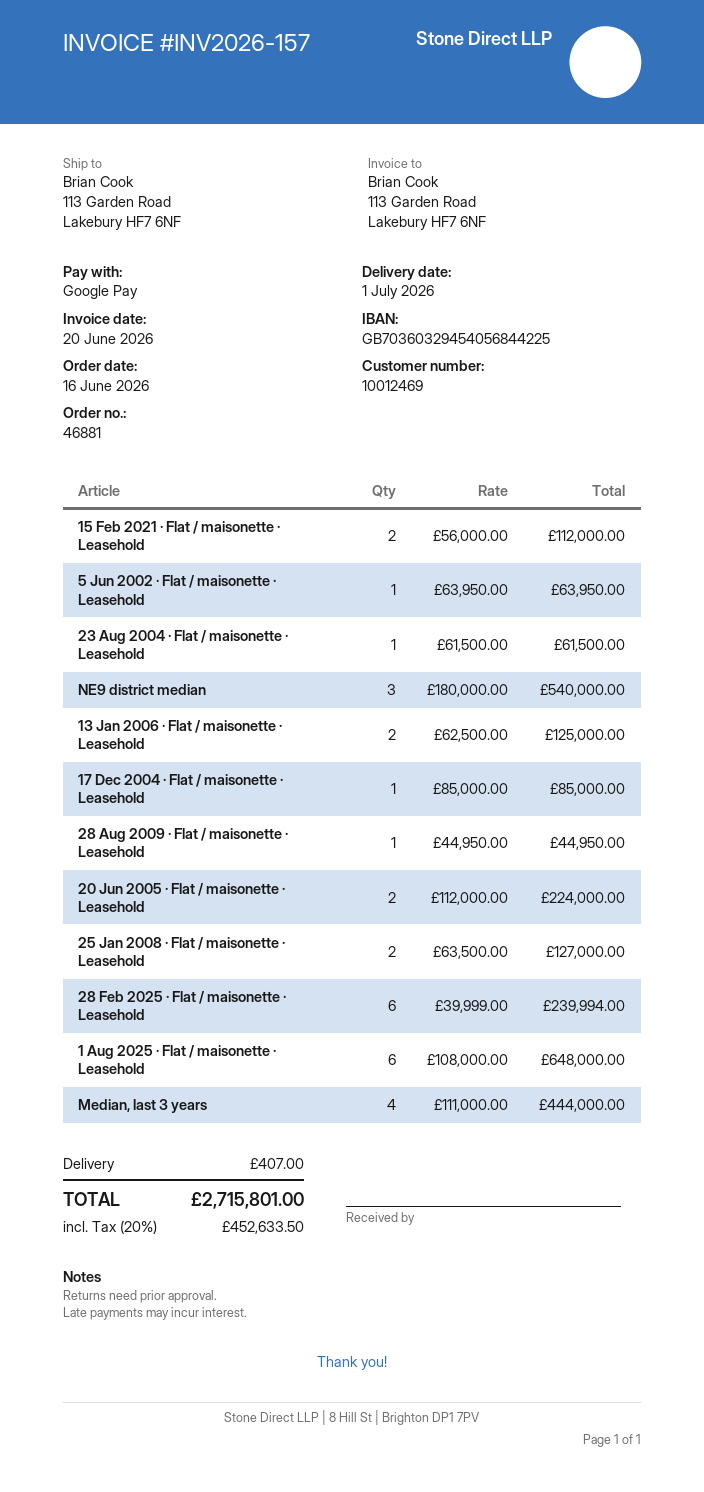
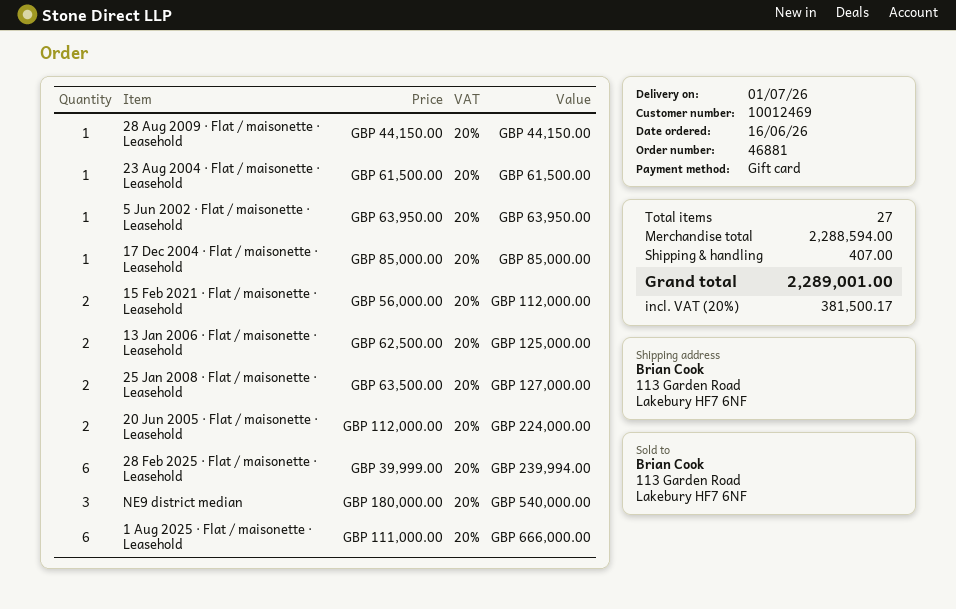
payment method: Google Pay -> gift card
28 Aug 2009 · Flat / maisonette · Leasehold: 1 x 44950.00 = 44950.00 -> 1 x 44150.00 = 44150.00
1 Aug 2025 · Flat / maisonette · Leasehold: 6 x 108000.00 = 648000.00 -> 6 x 111000.00 = 666000.00
Median, last 3 years: 4 x 111000.00 = 444000.00 -> none
tax: 20% = 452633.50 -> 20% = 381500.17
total: 2715801.00 -> 2289001.00

